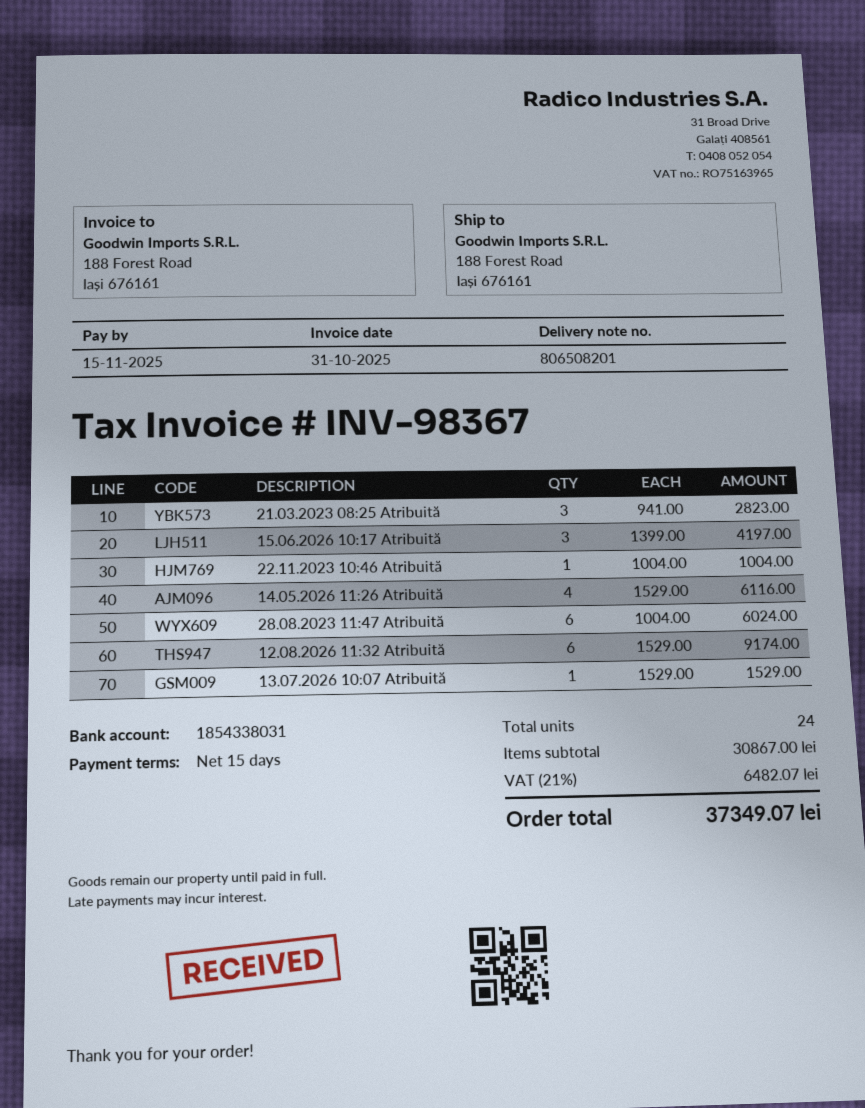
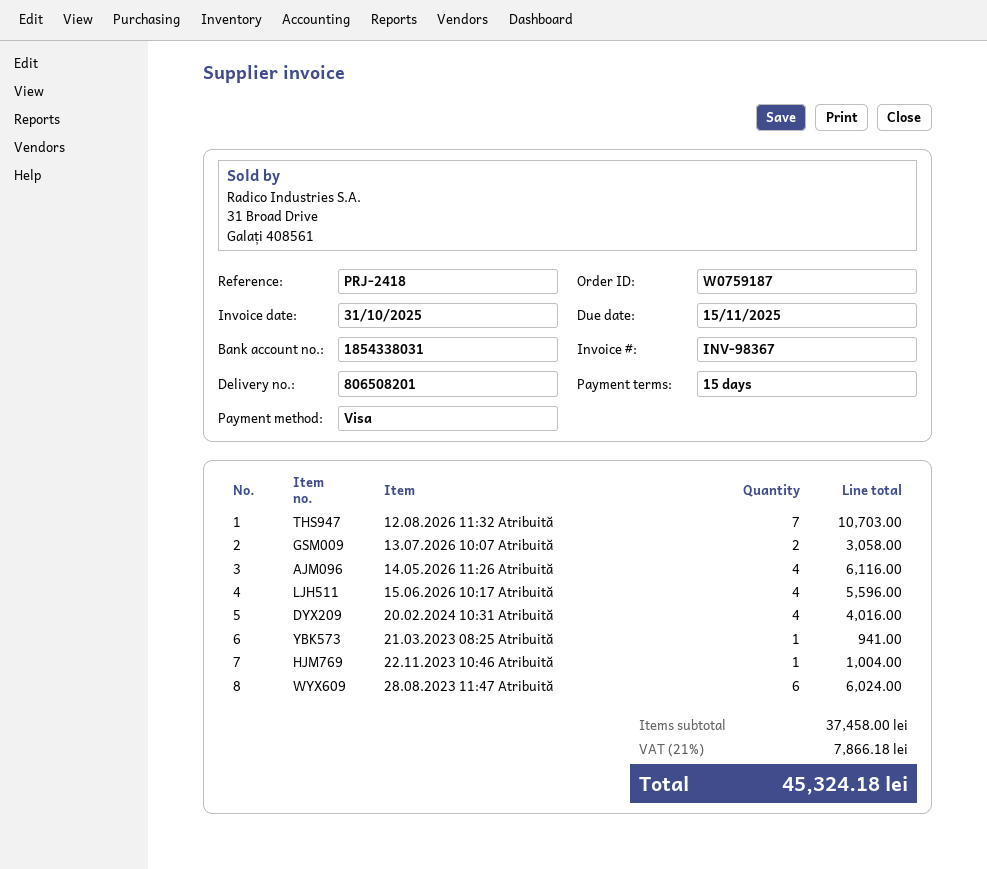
21.03.2023 08:25 Atribuită: 3 for 2823.00 -> 1 for 941.00
15.06.2026 10:17 Atribuită: 3 for 4197.00 -> 4 for 5596.00
12.08.2026 11:32 Atribuită: 6 for 9174.00 -> 7 for 10703.00
13.07.2026 10:07 Atribuită: 1 for 1529.00 -> 2 for 3058.00
20.02.2024 10:31 Atribuită: none -> 4 for 4016.00
subtotal: 30867.00 -> 37458.00
tax: 21% = 6482.07 -> 21% = 7866.18
total: 37349.07 -> 45324.18

